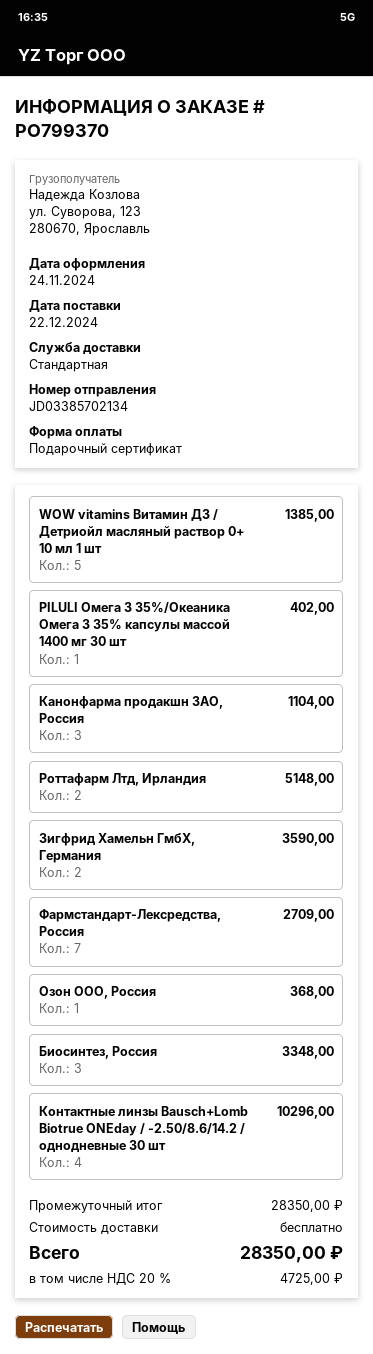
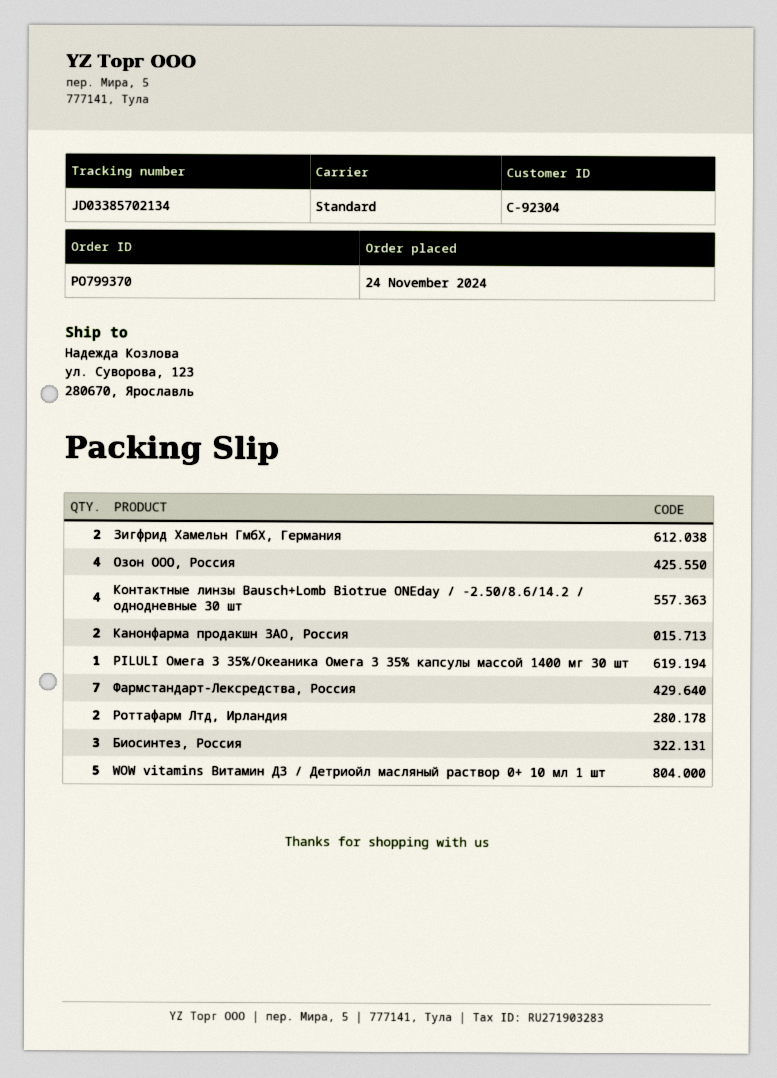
Канонфарма продакшн ЗАО, Россия: 3 -> 2
Озон ООО, Россия: 1 -> 4

